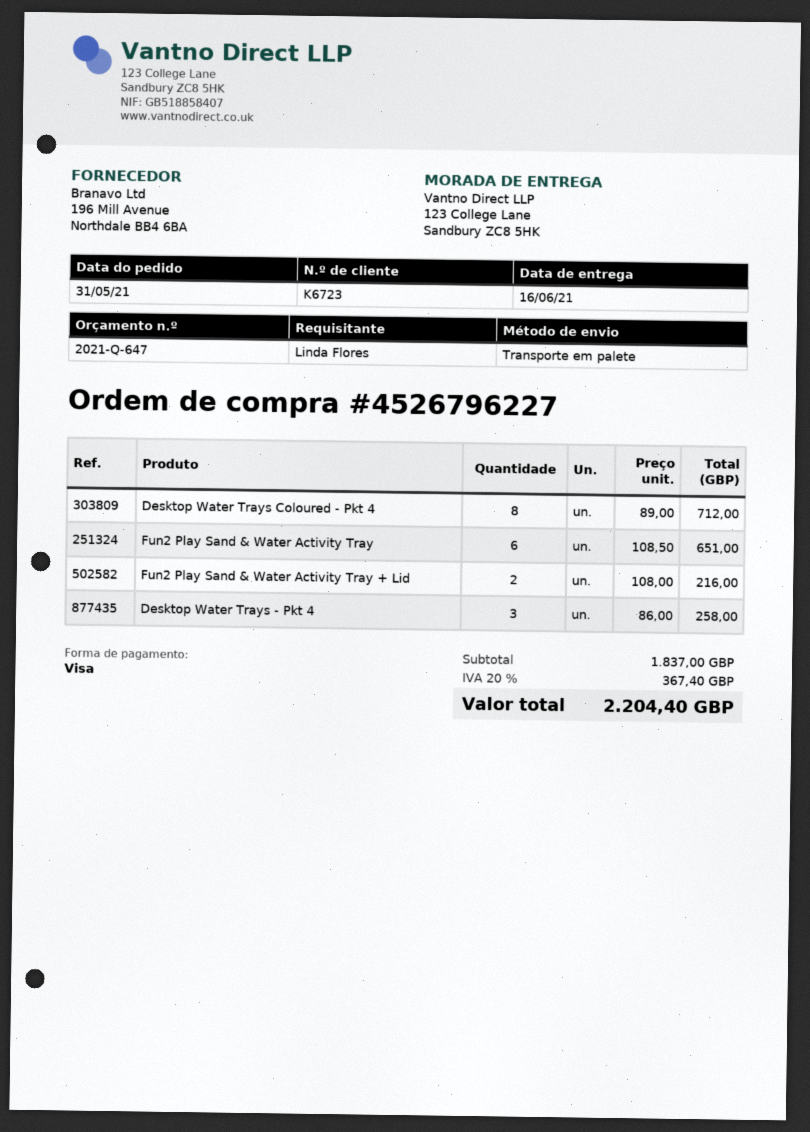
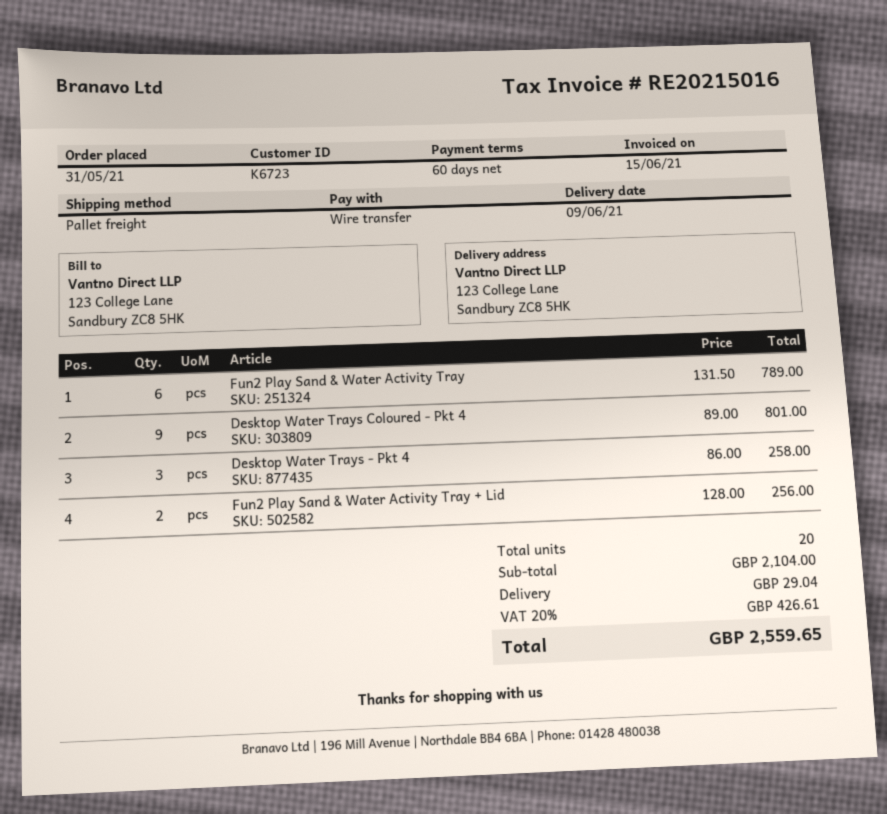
delivery date: 2021-06-16 -> 2021-06-09
payment method: Visa -> bank transfer
Desktop Water Trays Coloured - Pkt 4: 8 x 89.00 = 712.00 -> 9 x 89.00 = 801.00
Fun2 Play Sand & Water Activity Tray: 6 x 108.50 = 651.00 -> 6 x 131.50 = 789.00
Fun2 Play Sand & Water Activity Tray + Lid: 2 x 108.00 = 216.00 -> 2 x 128.00 = 256.00
subtotal: 1837.00 -> 2104.00
shipping: none -> 29.04
tax: 20% = 367.40 -> 20% = 426.61
total: 2204.40 -> 2559.65

